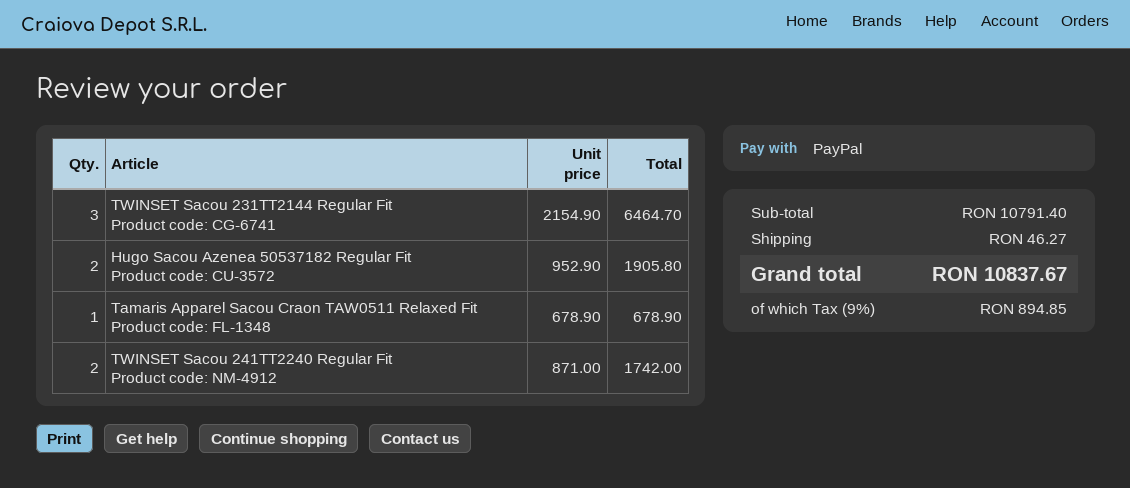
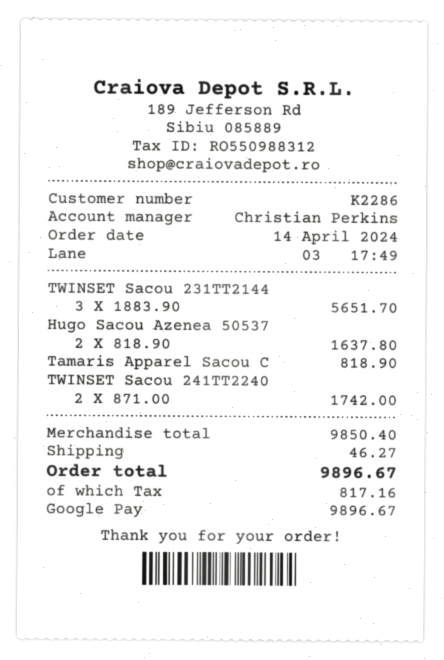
payment method: PayPal -> Google Pay
TWINSET Sacou 231TT2144 Regular Fit: 3 x 2154.90 = 6464.70 -> 3 x 1883.90 = 5651.70
Hugo Sacou Azenea 50537182 Regular Fit: 2 x 952.90 = 1905.80 -> 2 x 818.90 = 1637.80
Tamaris Apparel Sacou Craon TAW0511 Relaxed Fit: 1 x 678.90 = 678.90 -> 1 x 818.90 = 818.90
subtotal: 10791.40 -> 9850.40
tax: 894.85 -> 817.16
total: 10837.67 -> 9896.67

